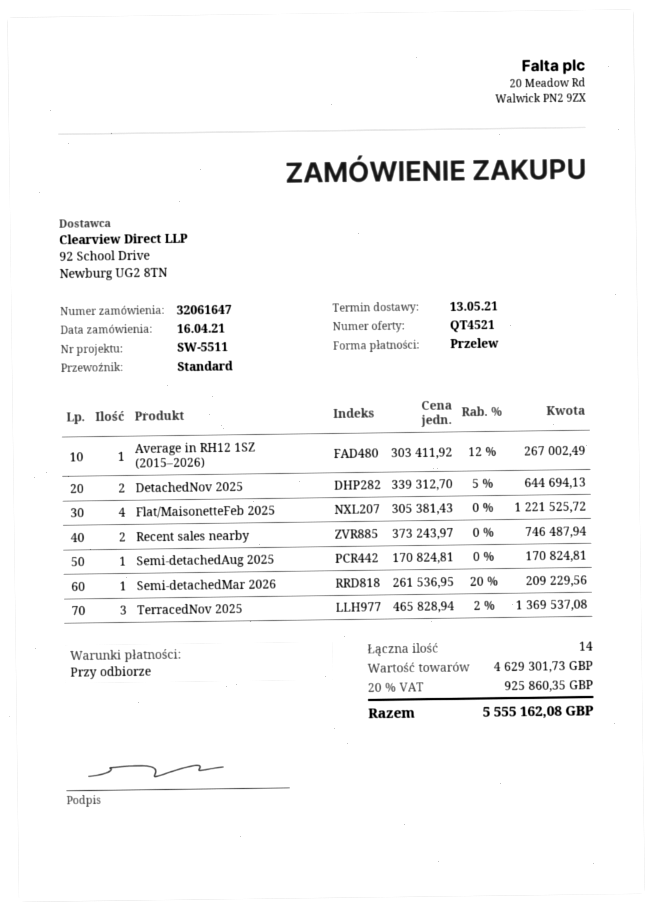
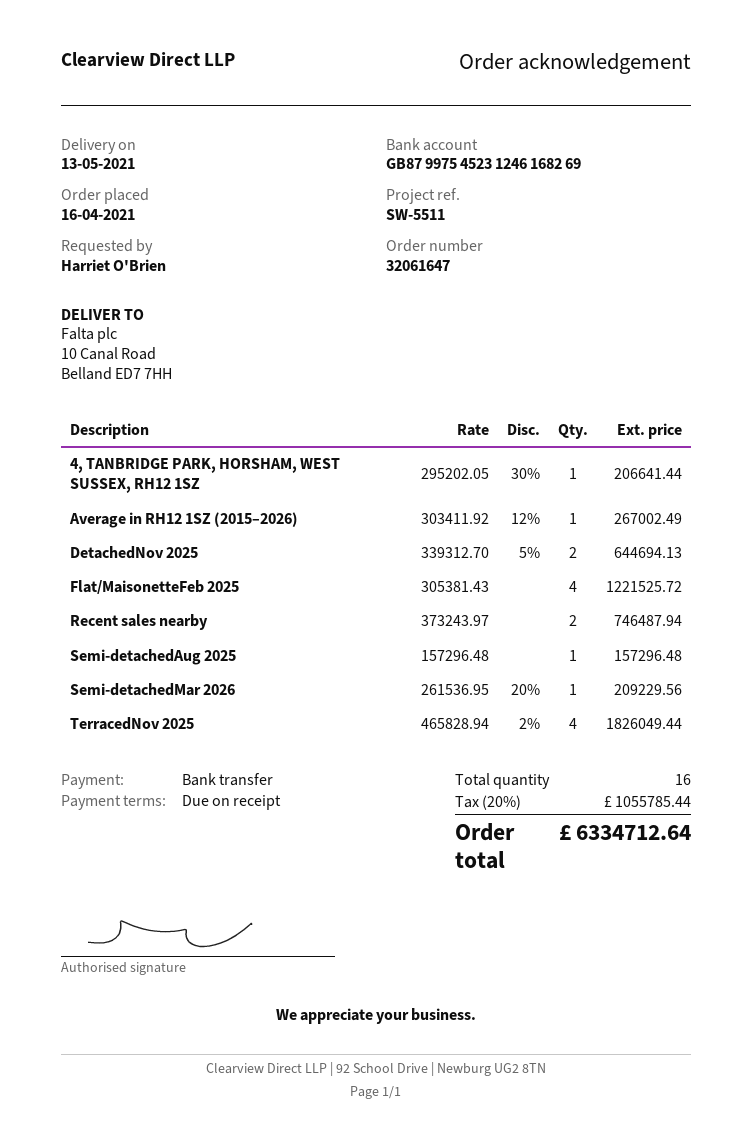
Semi-detachedAug 2025: 1 x 170824.81 = 170824.81 -> 1 x 157296.48 = 157296.48
TerracedNov 2025: 3 x 465828.94 - 2% = 1369537.08 -> 4 x 465828.94 - 2% = 1826049.44
4, TANBRIDGE PARK, HORSHAM, WEST SUSSEX, RH12 1SZ: none -> 1 x 295202.05 - 30% = 206641.44
total quantity: 14 -> 16
tax: 20% = 925860.35 -> 20% = 1055785.44
total: 5555162.08 -> 6334712.64

